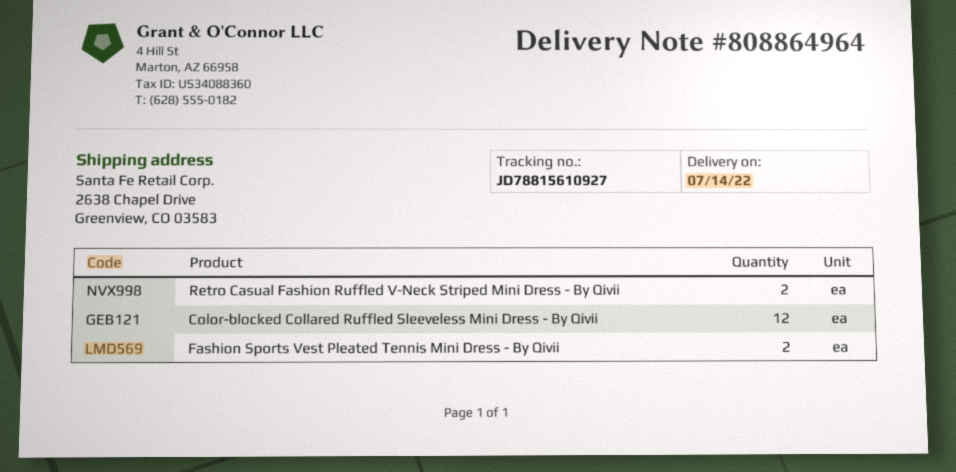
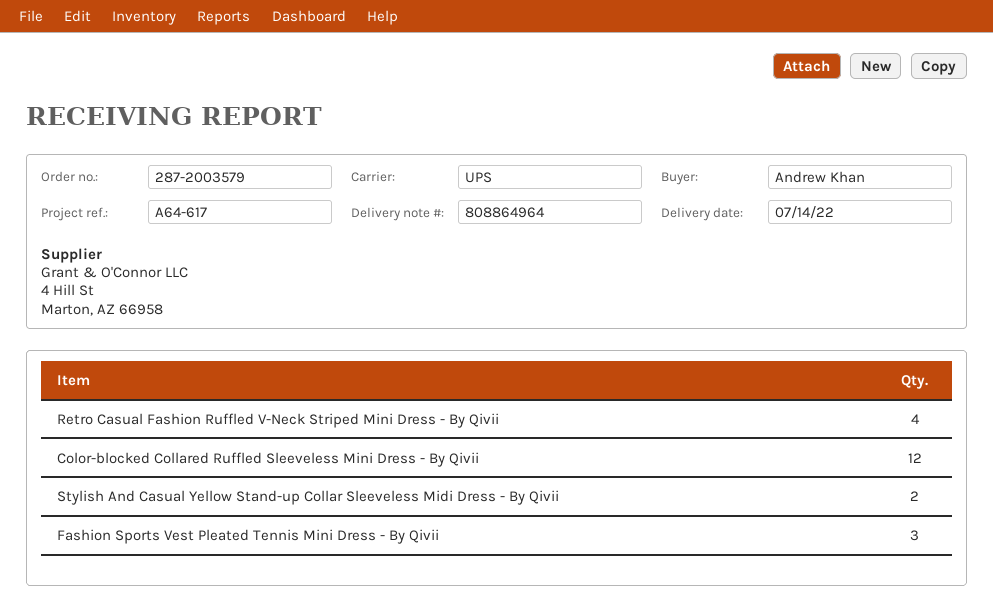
Retro Casual Fashion Ruffled V-Neck Striped Mini Dress - By Qivii: 2 -> 4
Fashion Sports Vest Pleated Tennis Mini Dress - By Qivii: 2 -> 3
Stylish And Casual Yellow Stand-up Collar Sleeveless Midi Dress - By Qivii: none -> 2

